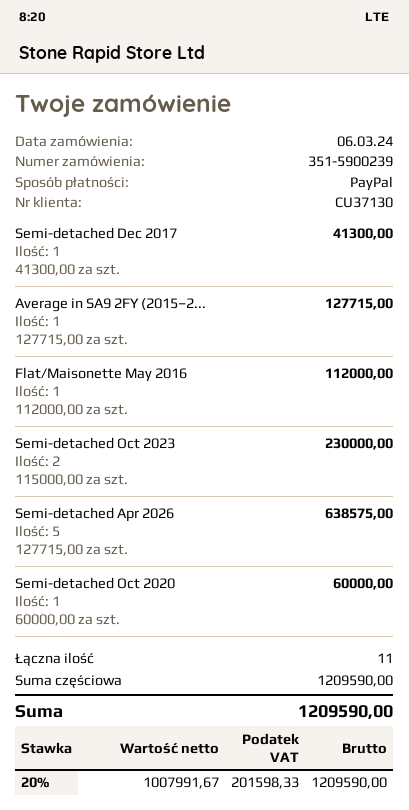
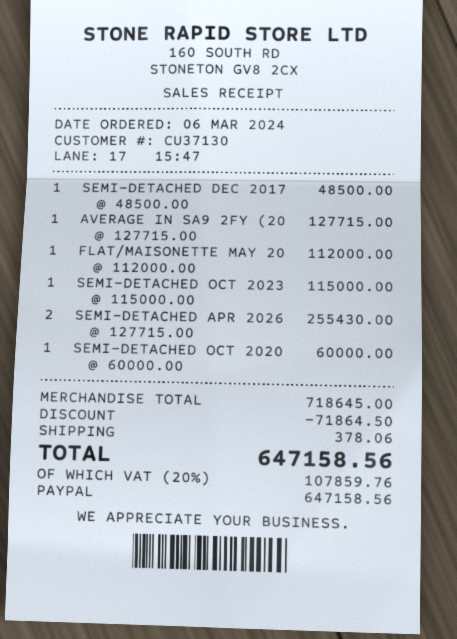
Semi-detached Dec 2017: 1 x 41300.00 = 41300.00 -> 1 x 48500.00 = 48500.00
Semi-detached Oct 2023: 2 x 115000.00 = 230000.00 -> 1 x 115000.00 = 115000.00
Semi-detached Apr 2026: 5 x 127715.00 = 638575.00 -> 2 x 127715.00 = 255430.00
subtotal: 1209590.00 -> 718645.00
discount: none -> 71864.50
shipping: none -> 378.06
tax: 20% = 201598.33 -> 20% = 107859.76
total: 1209590.00 -> 647158.56

